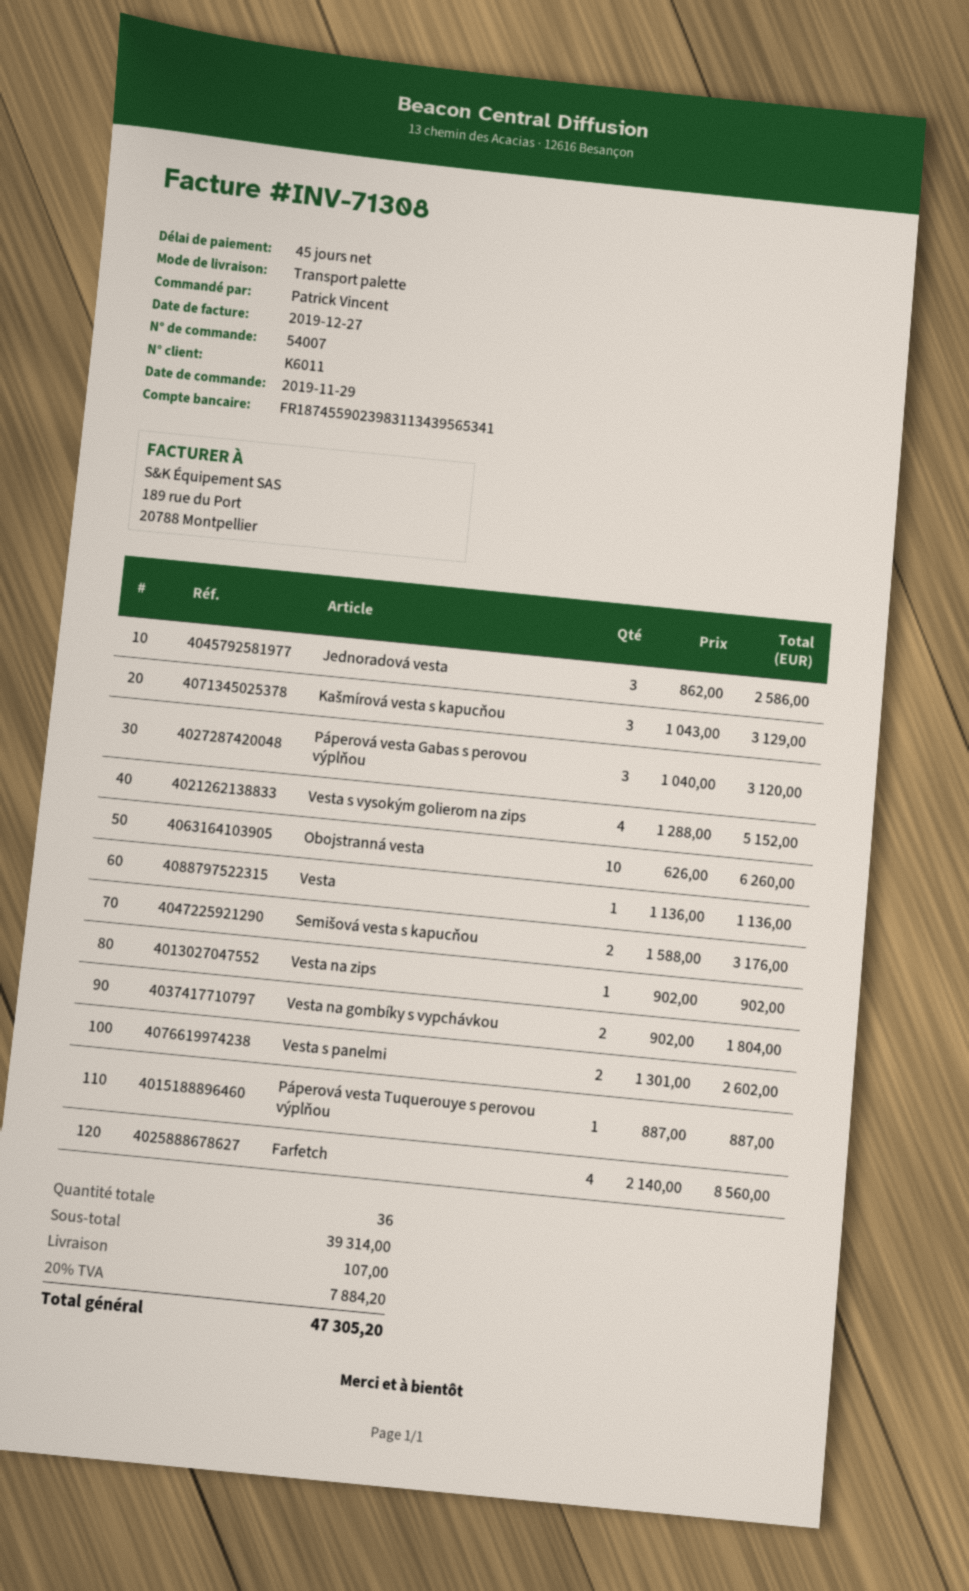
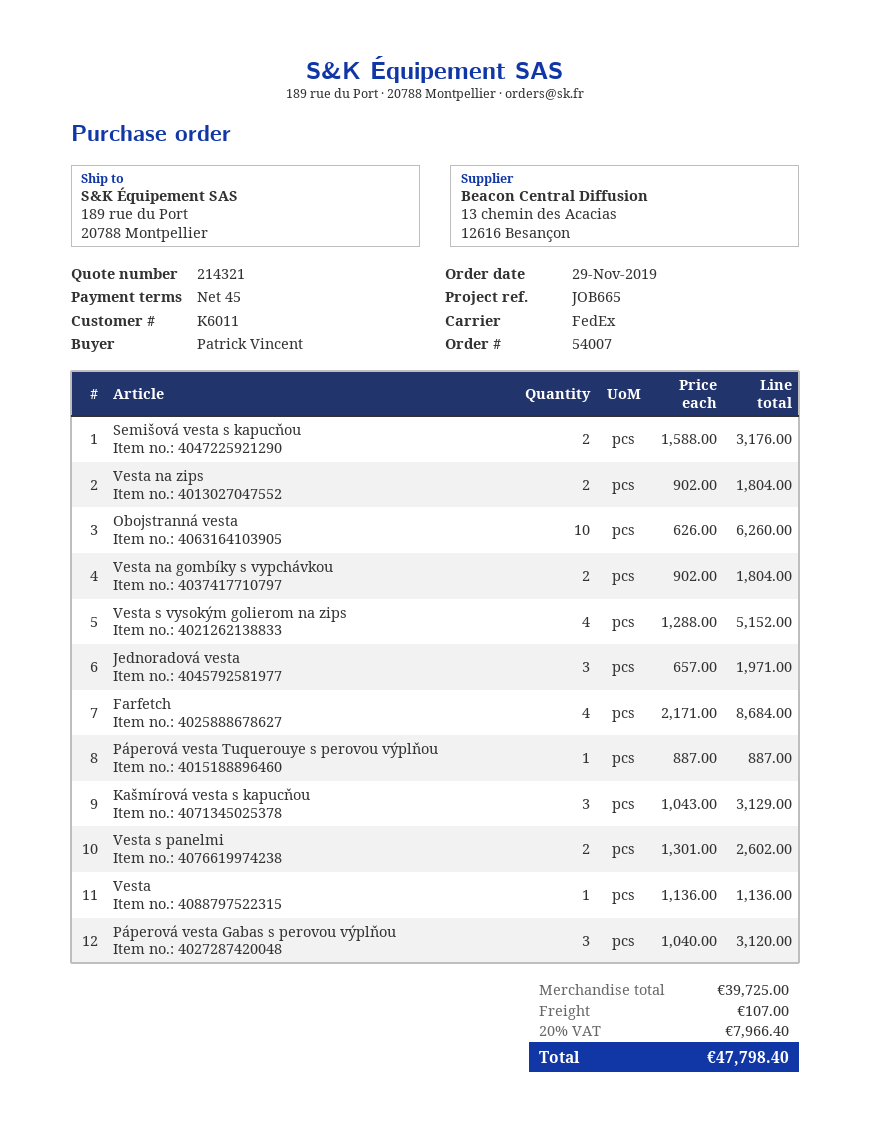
shipping method: pallet freight -> FedEx
Jednoradová vesta: 3 x 862.00 = 2586.00 -> 3 x 657.00 = 1971.00
Vesta na zips: 1 x 902.00 = 902.00 -> 2 x 902.00 = 1804.00
Farfetch: 4 x 2140.00 = 8560.00 -> 4 x 2171.00 = 8684.00
subtotal: 39314.00 -> 39725.00
tax: 20% = 7884.20 -> 20% = 7966.40
total: 47305.20 -> 47798.40

